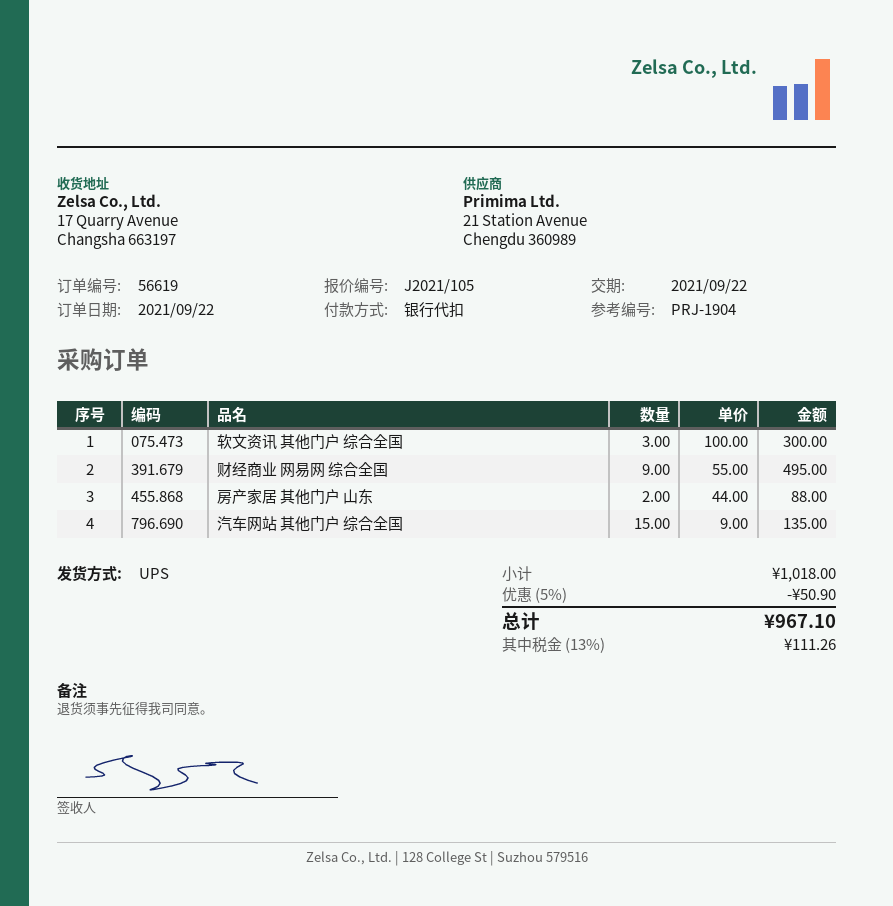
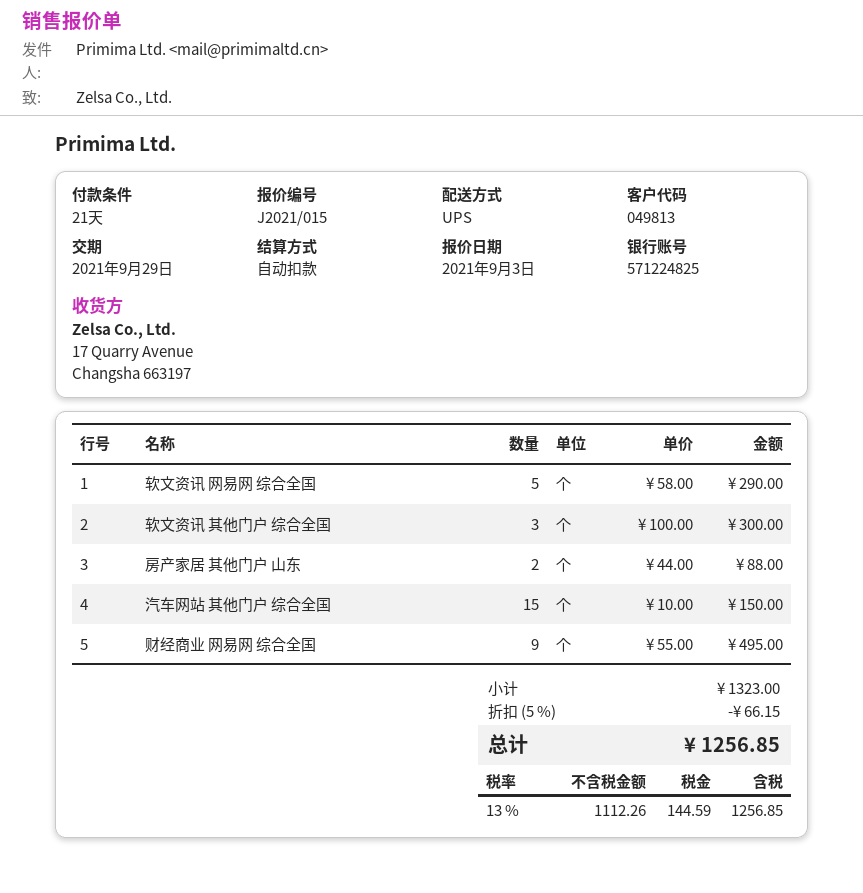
quote number: J2021/105 -> J2021/015
delivery date: 2021-09-22 -> 2021-09-29
汽车网站 其他门户 综合全国: 15 x 9.00 = 135.00 -> 15 x 10.00 = 150.00
软文资讯 网易网 综合全国: none -> 5 x 58.00 = 290.00
subtotal: 1018.00 -> 1323.00
discount: 5% = 50.90 -> 5% = 66.15
tax: 13% = 111.26 -> 13% = 144.59
total: 967.10 -> 1256.85

